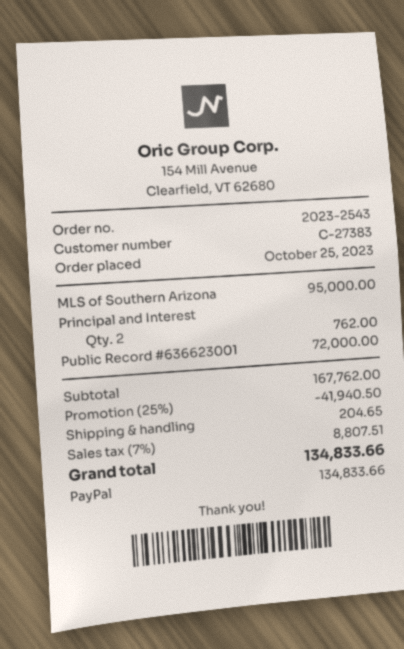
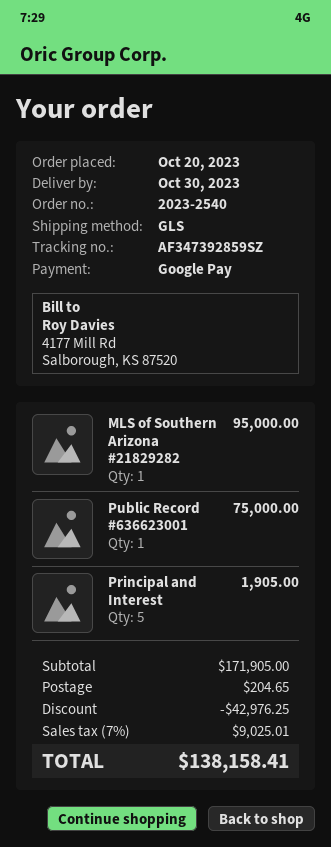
order number: 2023-2543 -> 2023-2540
order date: 2023-10-25 -> 2023-10-20
payment method: PayPal -> Google Pay
Principal and Interest: 2 for 762.00 -> 5 for 1905.00
Public Record #636623001: 1 for 72000.00 -> 1 for 75000.00
subtotal: 167762.00 -> 171905.00
discount: 41940.50 -> 42976.25
tax: 7% = 8807.51 -> 7% = 9025.01
total: 134833.66 -> 138158.41

